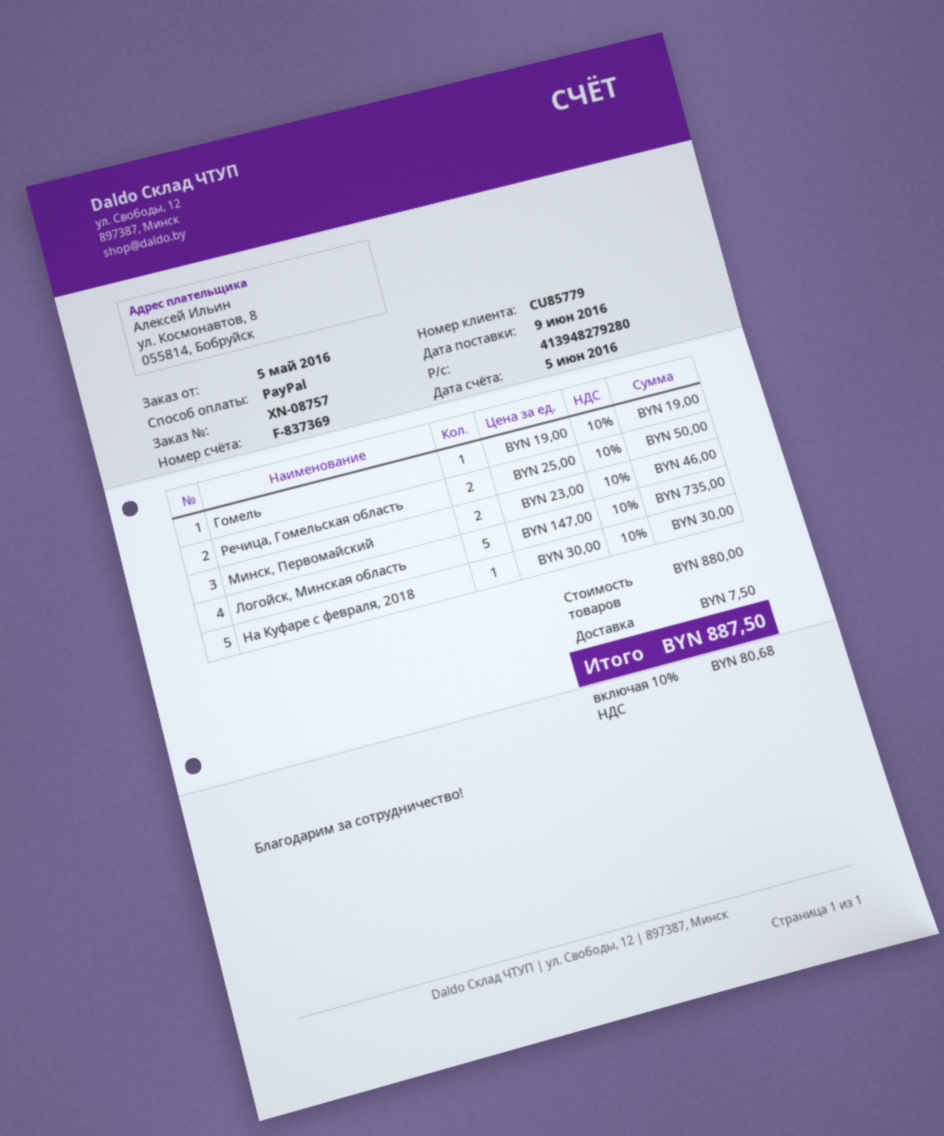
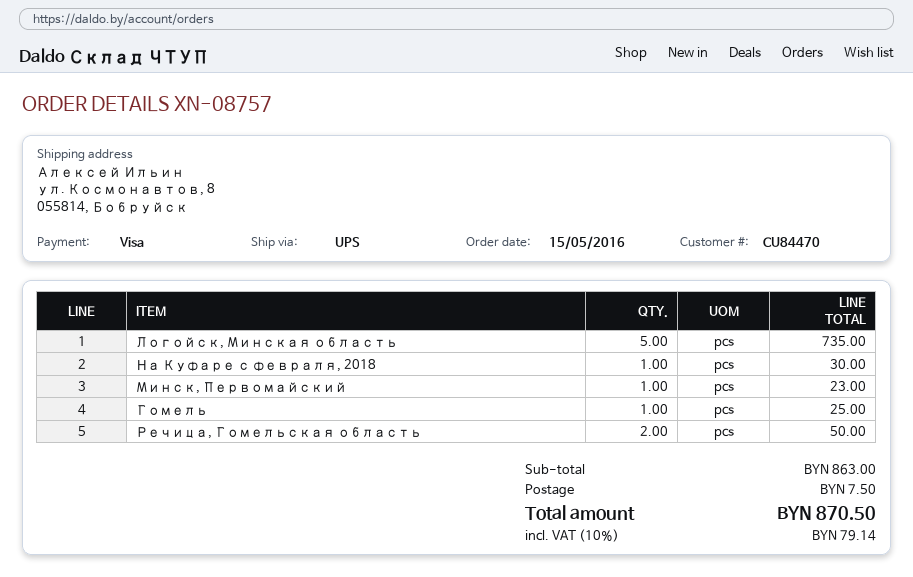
order date: 2016-05-05 -> 2016-05-15
customer number: CU85779 -> CU84470
payment method: PayPal -> Visa
Гомель: 1 for 19.00 -> 1 for 25.00
Минск, Первомайский: 2 for 46.00 -> 1 for 23.00
subtotal: 880.00 -> 863.00
tax: 10% = 80.68 -> 10% = 79.14
total: 887.50 -> 870.50

